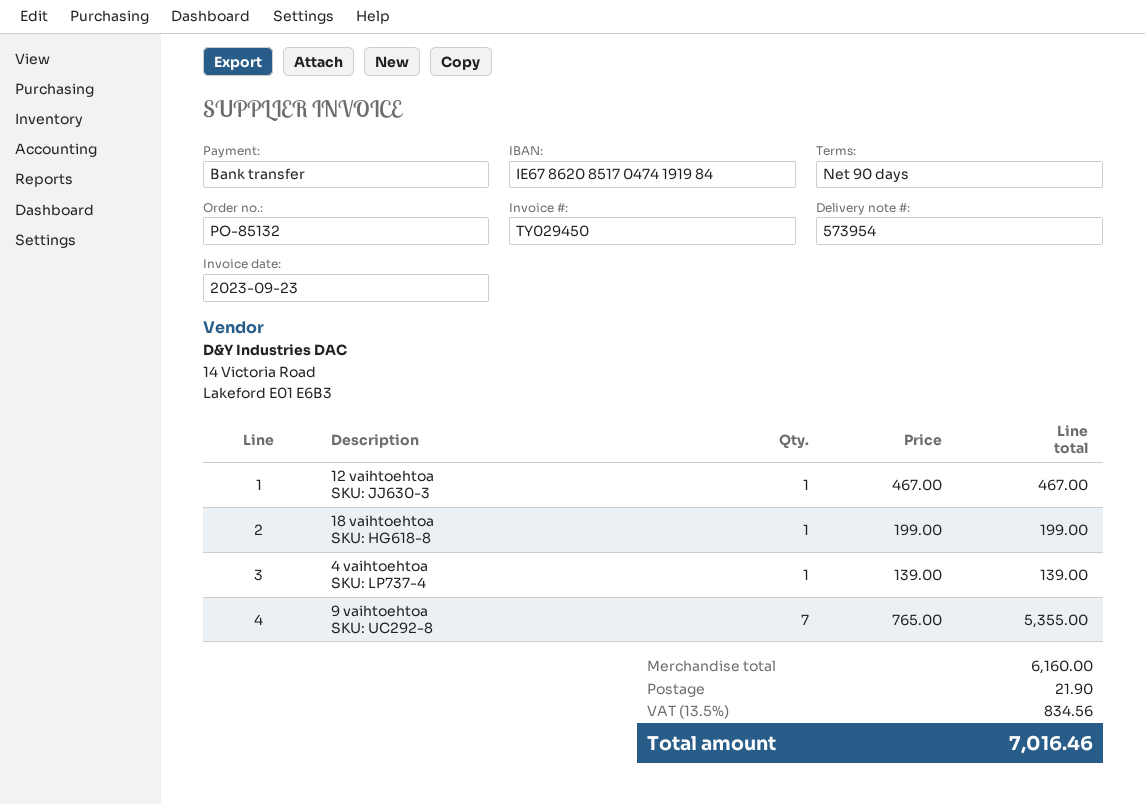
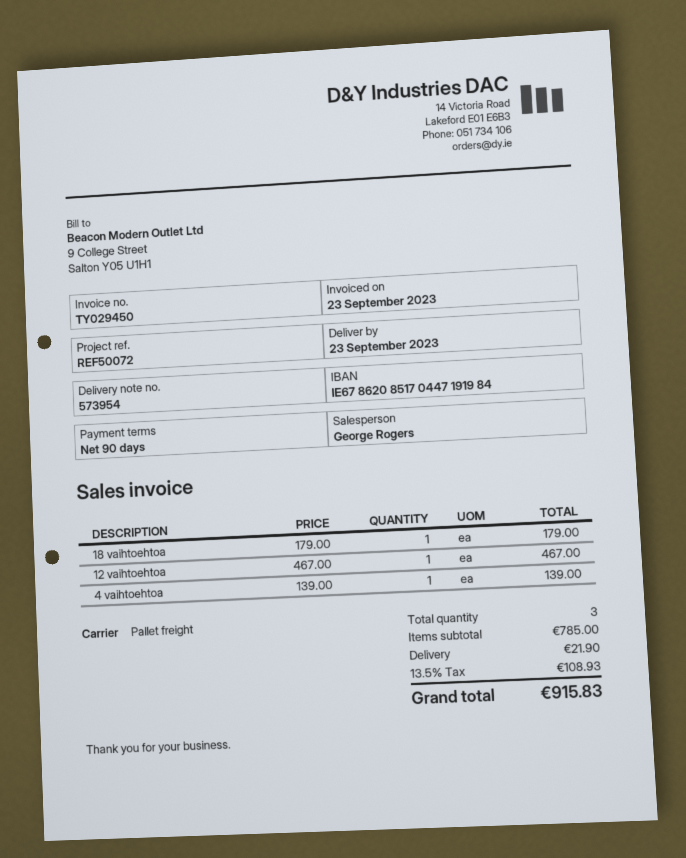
bank account: IE67862085170474191984 -> IE67862085170447191984
18 vaihtoehtoa: 1 x 199.00 = 199.00 -> 1 x 179.00 = 179.00
9 vaihtoehtoa: 7 x 765.00 = 5355.00 -> none
subtotal: 6160.00 -> 785.00
tax: 13.5% = 834.56 -> 13.5% = 108.93
total: 7016.46 -> 915.83

